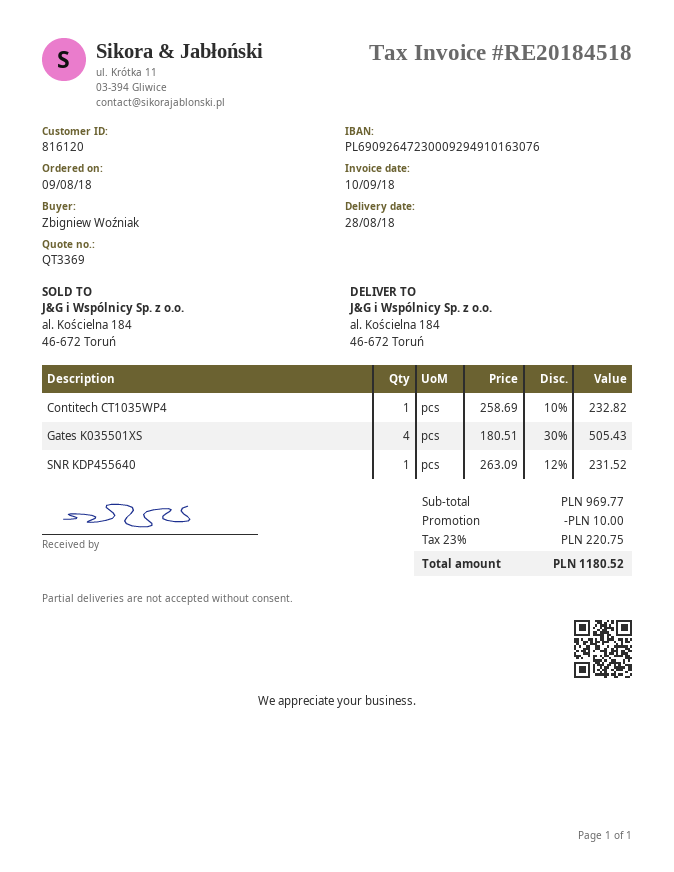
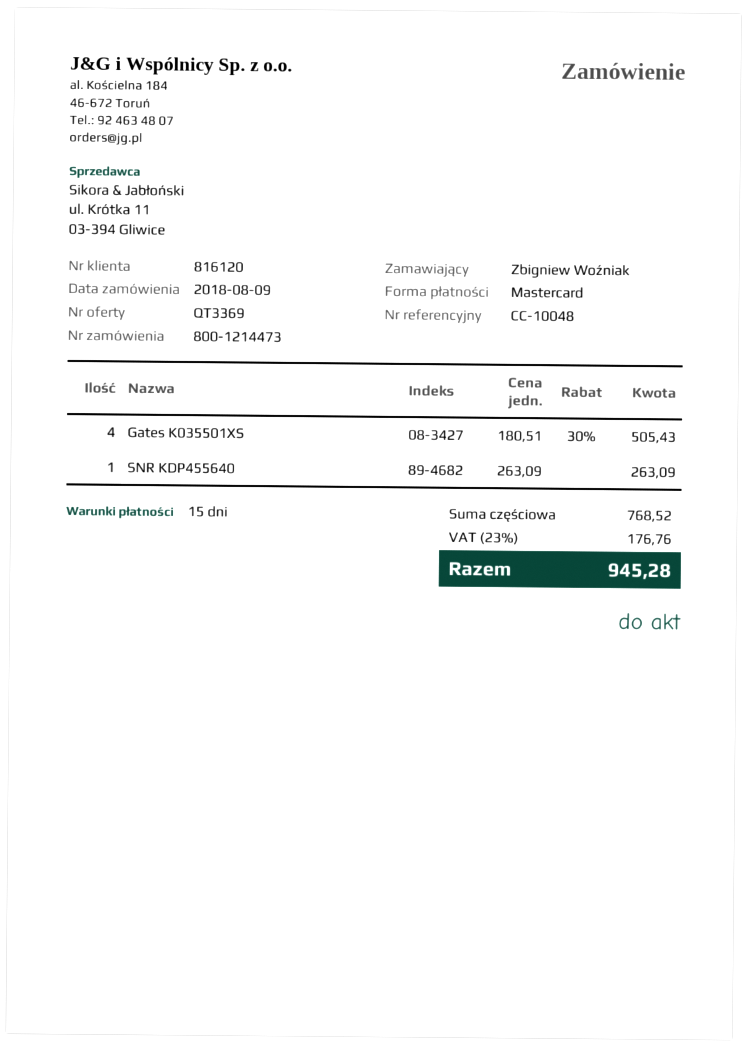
Contitech CT1035WP4: 1 x 258.69 - 10% = 232.82 -> none
SNR KDP455640: 1 x 263.09 - 12% = 231.52 -> 1 x 263.09 = 263.09
subtotal: 969.77 -> 768.52
discount: 10.00 -> none
tax: 23% = 220.75 -> 23% = 176.76
total: 1180.52 -> 945.28

